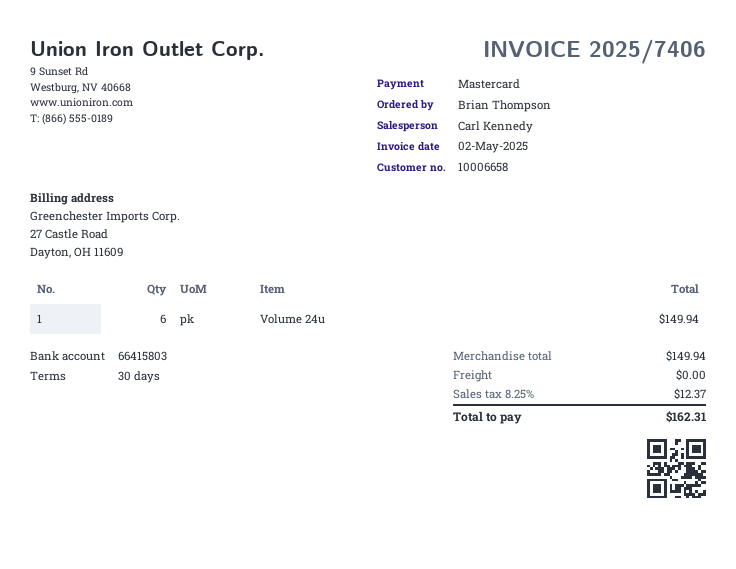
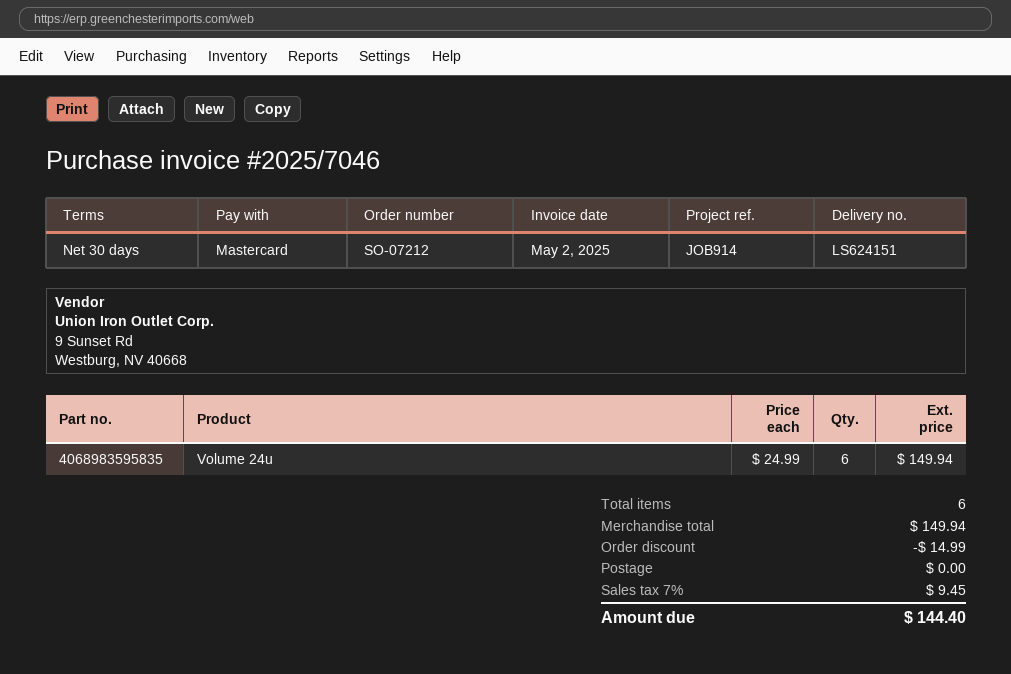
invoice number: 2025/7406 -> 2025/7046
discount: none -> 14.99
tax: 8.25% = 12.37 -> 7% = 9.45
total: 162.31 -> 144.40

